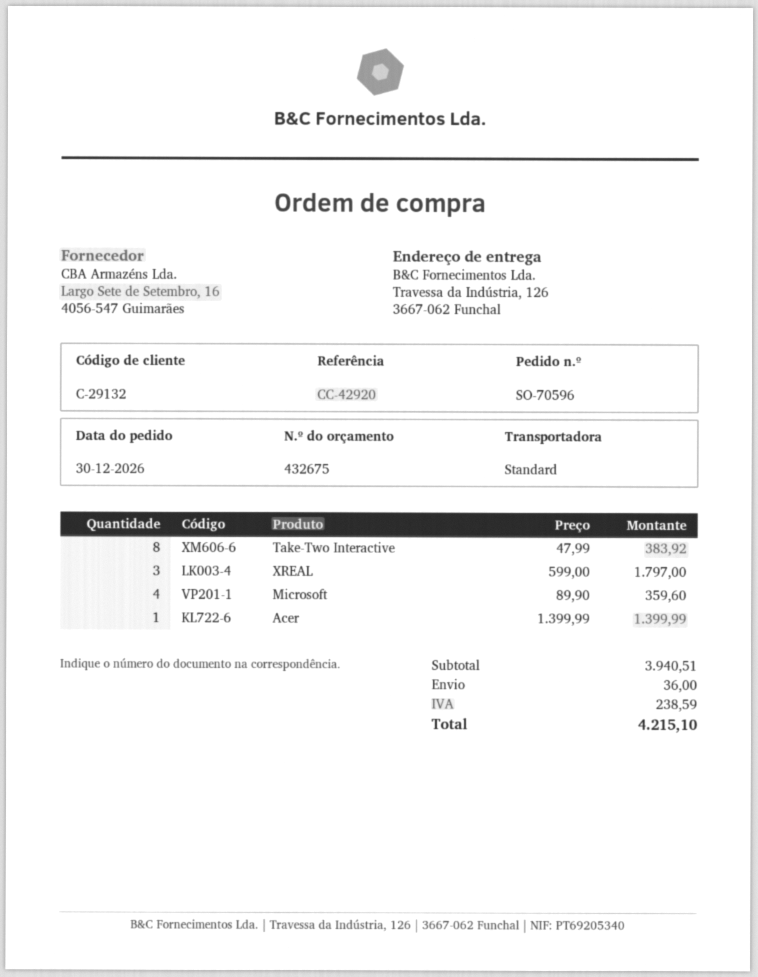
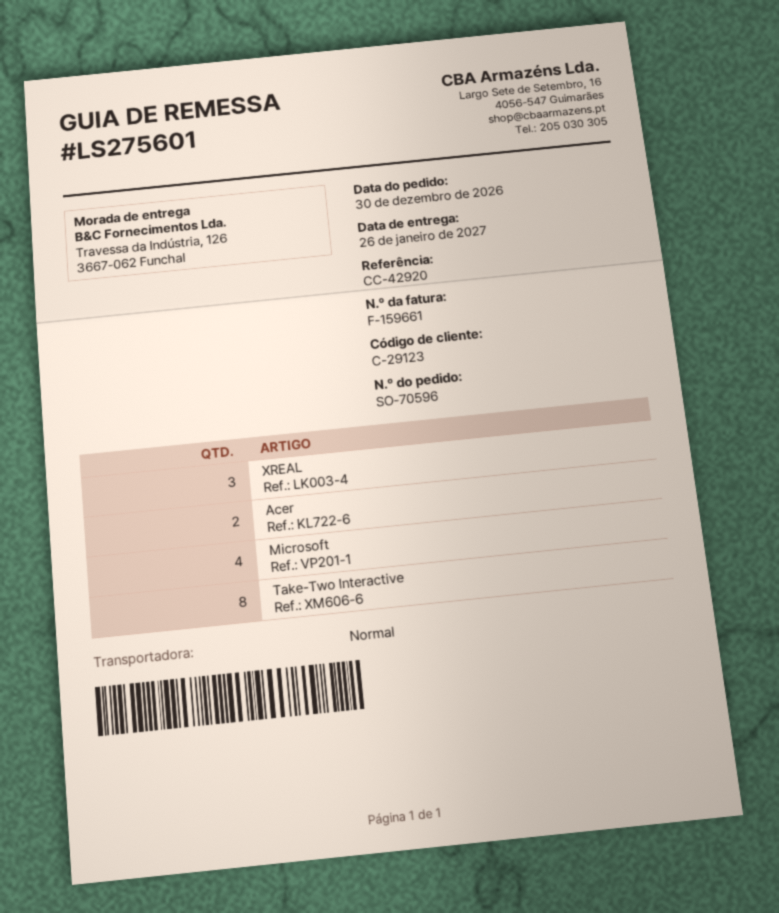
customer number: C-29132 -> C-29123
Acer: 1 -> 2

